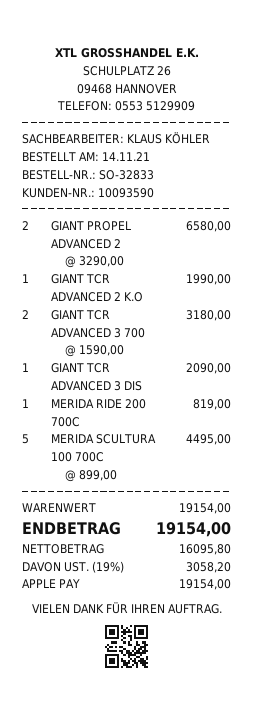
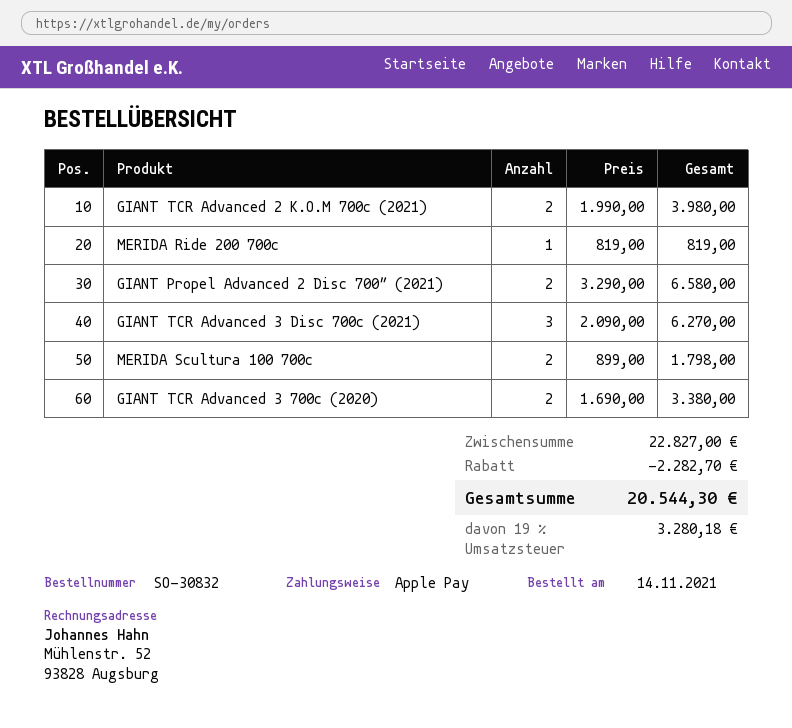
order number: SO-32833 -> SO-30832
GIANT TCR ADVANCED 2 K.O: 1 x 1990.00 = 1990.00 -> 2 x 1990.00 = 3980.00
GIANT TCR ADVANCED 3 700: 2 x 1590.00 = 3180.00 -> 2 x 1690.00 = 3380.00
GIANT TCR ADVANCED 3 DIS: 1 x 2090.00 = 2090.00 -> 3 x 2090.00 = 6270.00
MERIDA SCULTURA 100 700C: 5 x 899.00 = 4495.00 -> 2 x 899.00 = 1798.00
subtotal: 19154.00 -> 22827.00
discount: none -> 2282.70
tax: 19% = 3058.20 -> 19% = 3280.18
total: 19154.00 -> 20544.30

